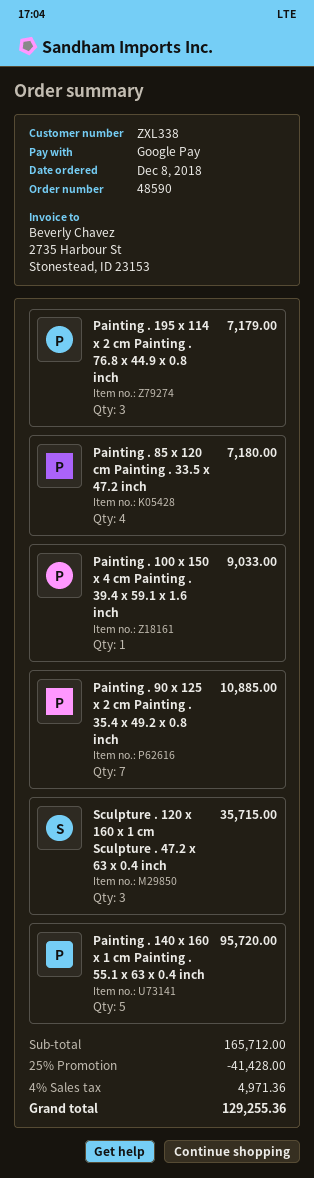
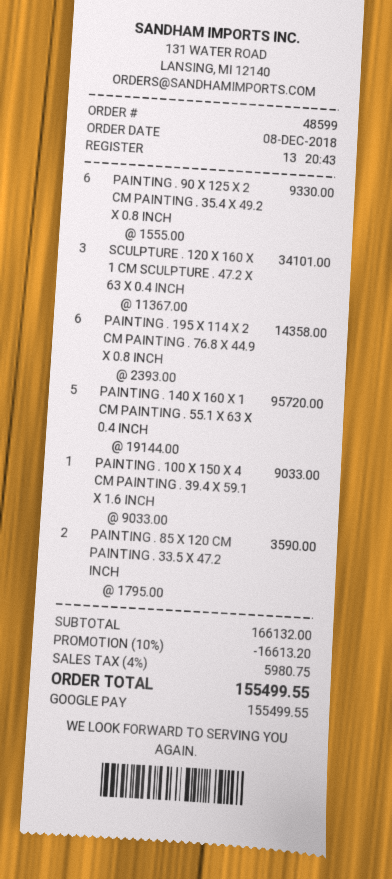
order number: 48590 -> 48599
Painting . 195 x 114 x 2 cm Painting . 76.8 x 44.9 x 0.8 inch: 3 for 7179.00 -> 6 for 14358.00
Painting . 85 x 120 cm Painting . 33.5 x 47.2 inch: 4 for 7180.00 -> 2 for 3590.00
Painting . 90 x 125 x 2 cm Painting . 35.4 x 49.2 x 0.8 inch: 7 for 10885.00 -> 6 for 9330.00
Sculpture . 120 x 160 x 1 cm Sculpture . 47.2 x 63 x 0.4 inch: 3 for 35715.00 -> 3 for 34101.00
subtotal: 165712.00 -> 166132.00
discount: 25% = 41428.00 -> 10% = 16613.20
tax: 4% = 4971.36 -> 4% = 5980.75
total: 129255.36 -> 155499.55

